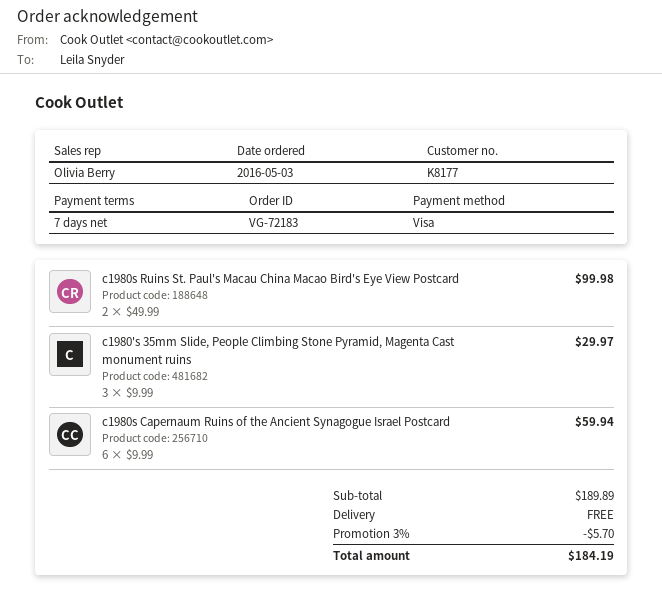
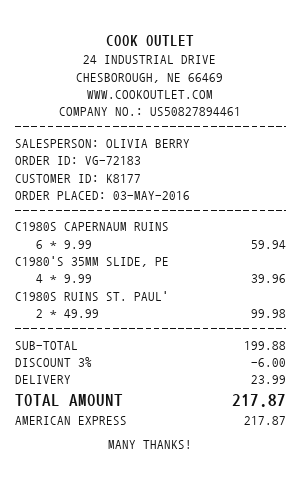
payment method: Visa -> American Express
c1980's 35mm Slide, People Climbing Stone Pyramid, Magenta Cast monument ruins: 3 x 9.99 = 29.97 -> 4 x 9.99 = 39.96
subtotal: 189.89 -> 199.88
discount: 3% = 5.70 -> 3% = 6.00
shipping: 0.00 -> 23.99
total: 184.19 -> 217.87

